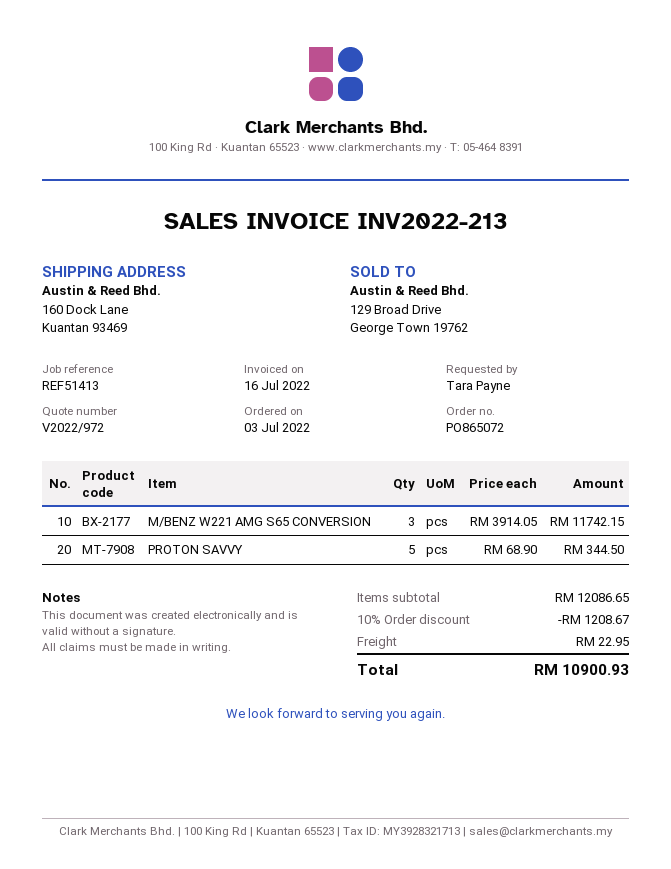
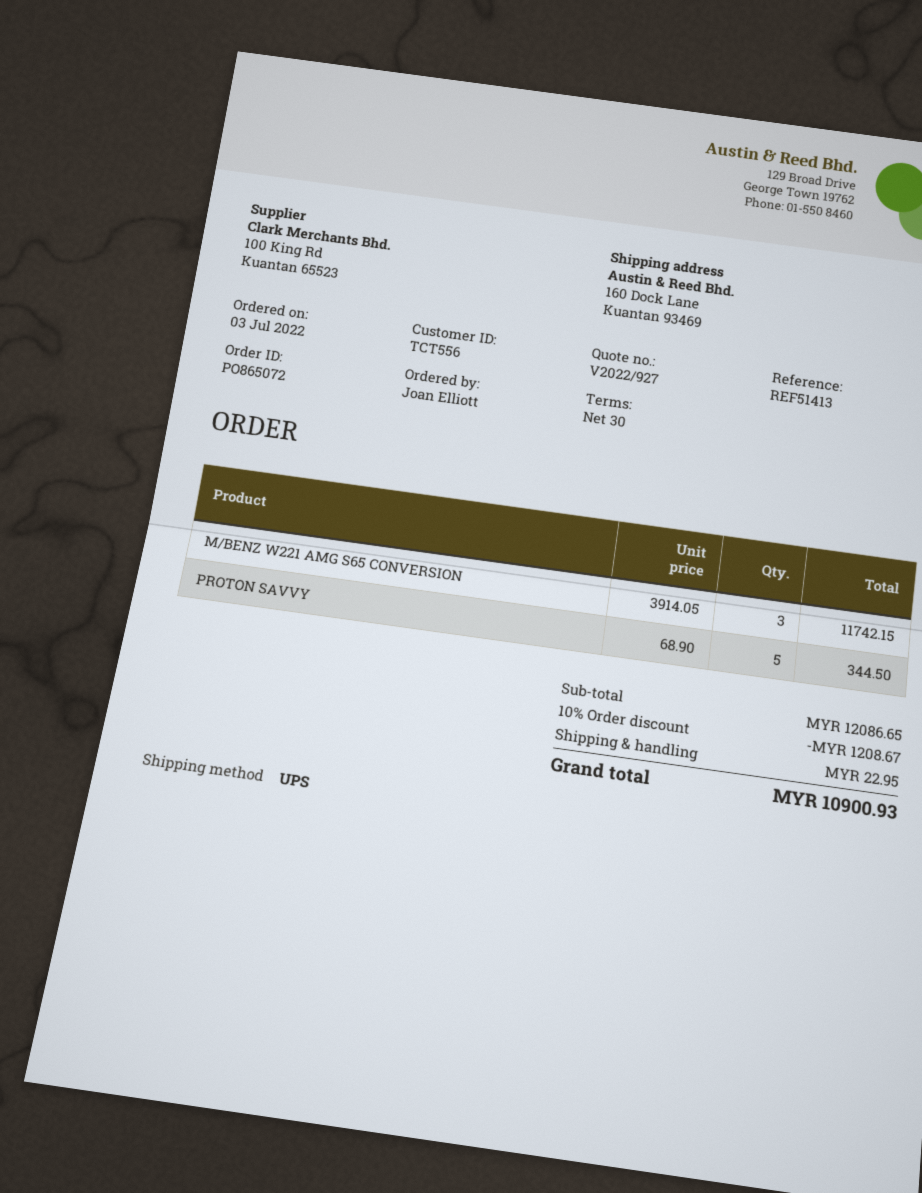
quote number: V2022/972 -> V2022/927
ordered by: Tara Payne -> Joan Elliott

